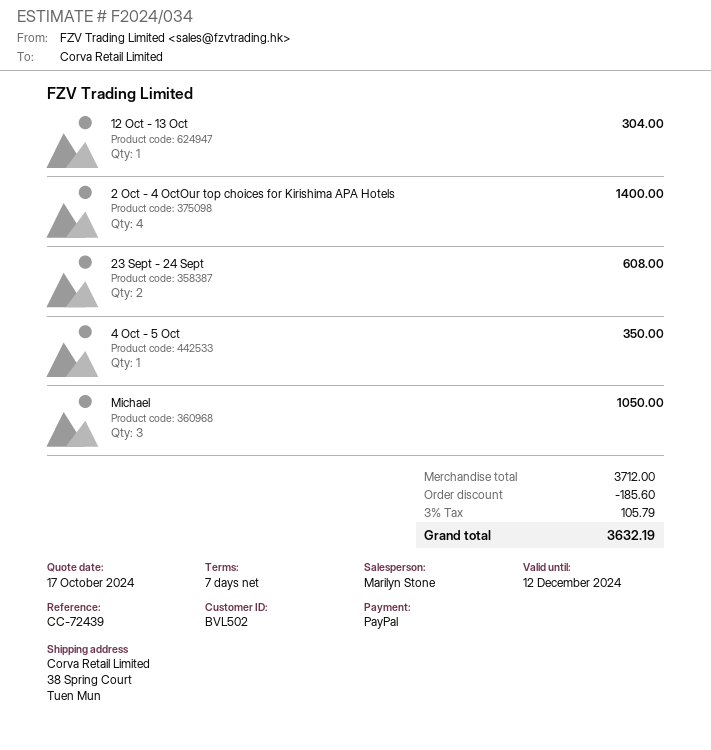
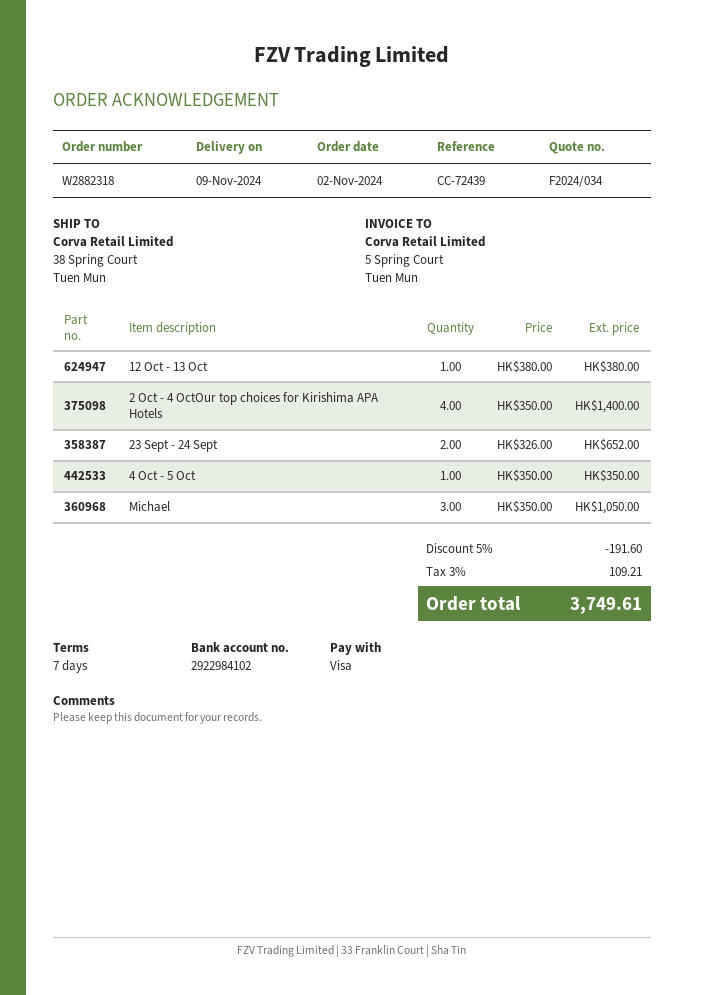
payment method: PayPal -> Visa
12 Oct - 13 Oct: 1 for 304.00 -> 1 for 380.00
23 Sept - 24 Sept: 2 for 608.00 -> 2 for 652.00
discount: 185.60 -> 191.60
tax: 3% = 105.79 -> 3% = 109.21
total: 3632.19 -> 3749.61

